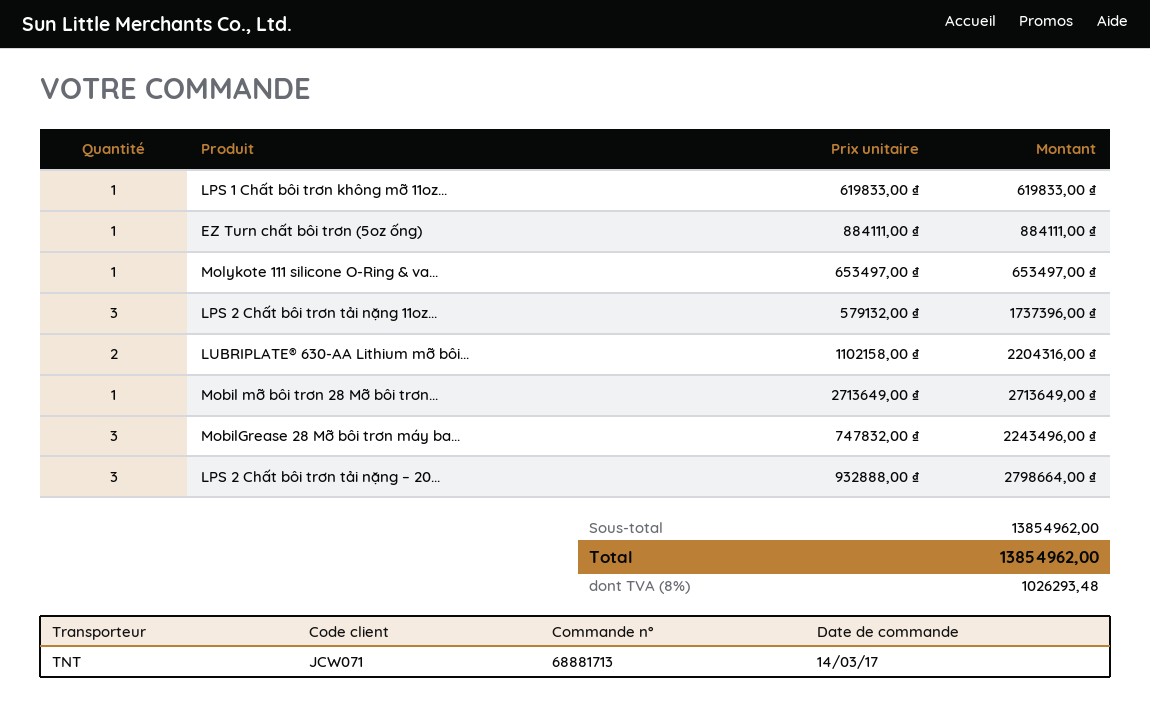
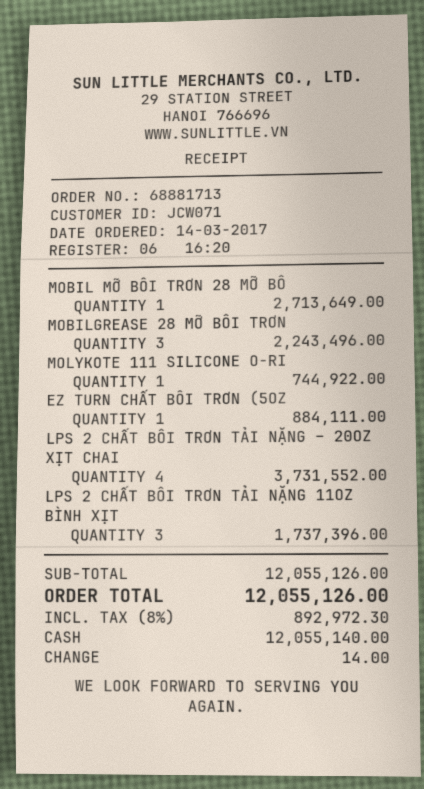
LPS 1 Chất bôi trơn không mỡ 11oz...: 1 for 619833.00 -> none
Molykote 111 silicone O-Ring & va...: 1 for 653497.00 -> 1 for 744922.00
LUBRIPLATE® 630-AA Lithium mỡ bôi...: 2 for 2204316.00 -> none
LPS 2 Chất bôi trơn tải nặng – 20...: 3 for 2798664.00 -> 4 for 3731552.00
subtotal: 13854962.00 -> 12055126.00
tax: 8% = 1026293.48 -> 8% = 892972.30
total: 13854962.00 -> 12055126.00

